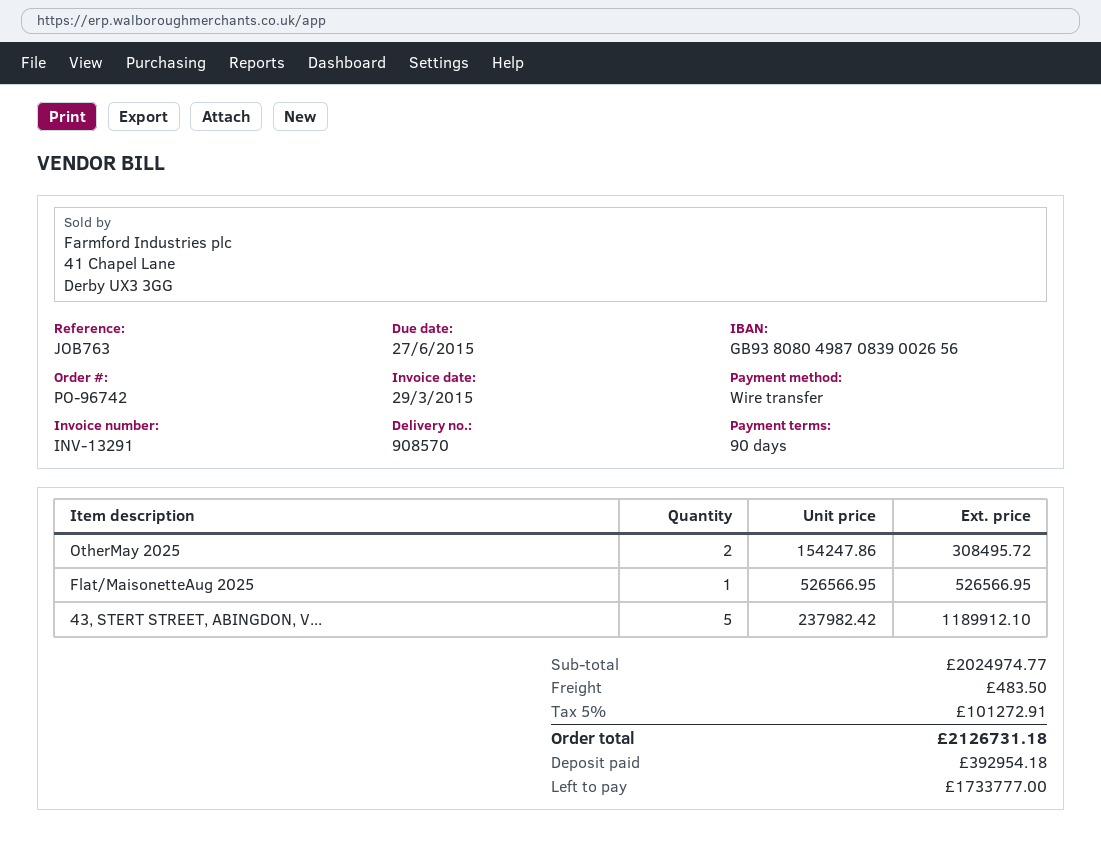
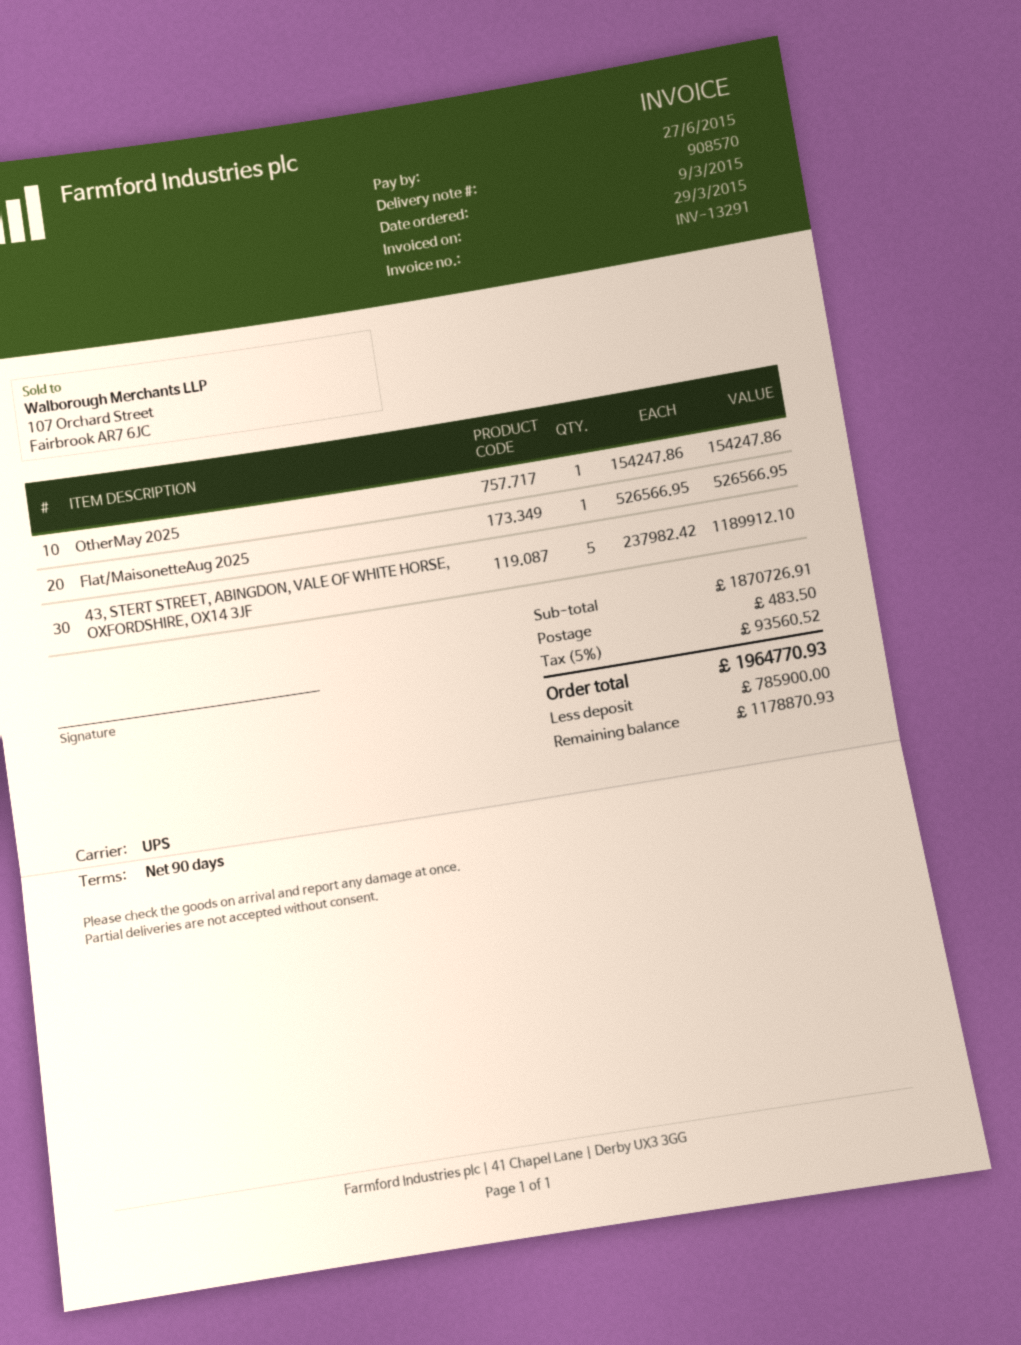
OtherMay 2025: 2 x 154247.86 = 308495.72 -> 1 x 154247.86 = 154247.86
subtotal: 2024974.77 -> 1870726.91
tax: 5% = 101272.91 -> 5% = 93560.52
total: 2126731.18 -> 1964770.93
deposit: 392954.18 -> 785900.00
balance: 1733777.00 -> 1178870.93

